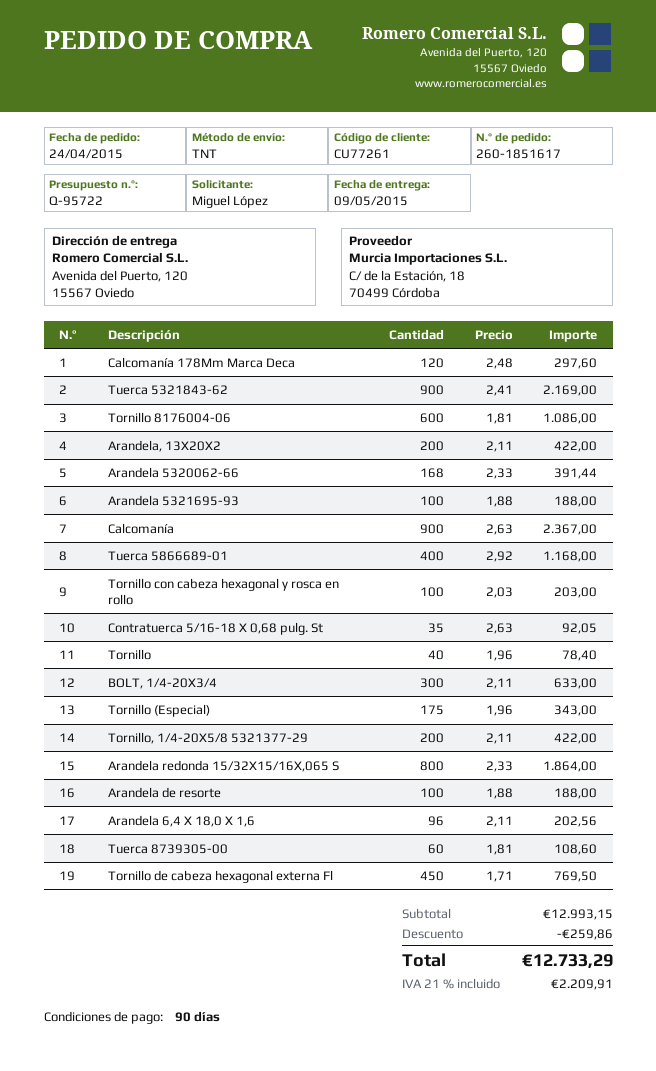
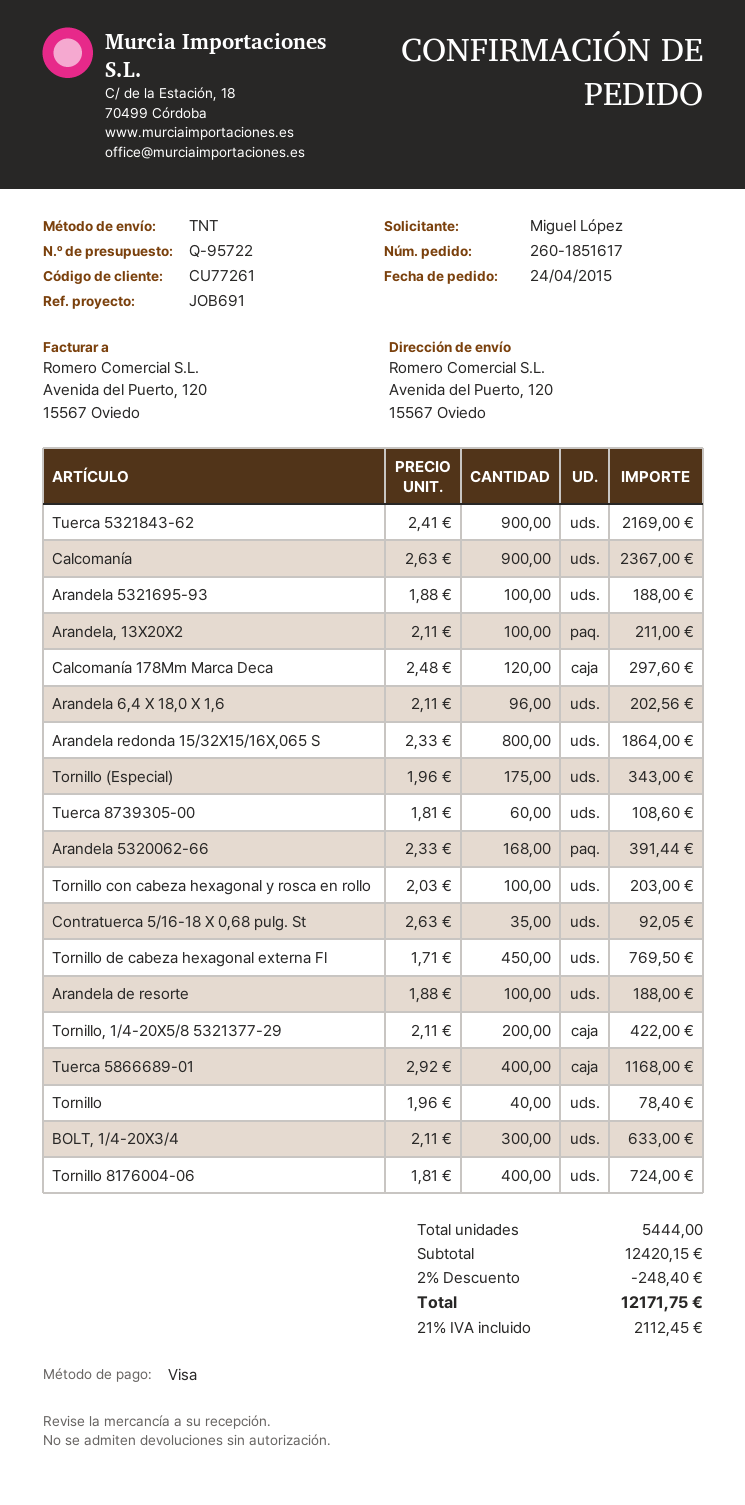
Tornillo 8176004-06: 600 x 1.81 = 1086.00 -> 400 x 1.81 = 724.00
Arandela, 13X20X2: 200 x 2.11 = 422.00 -> 100 x 2.11 = 211.00
subtotal: 12993.15 -> 12420.15
discount: 259.86 -> 248.40
tax: 21% = 2209.91 -> 21% = 2112.45
total: 12733.29 -> 12171.75

